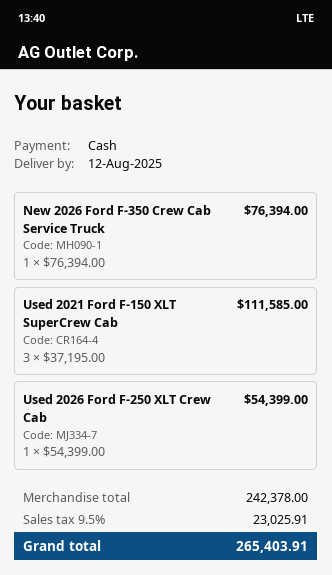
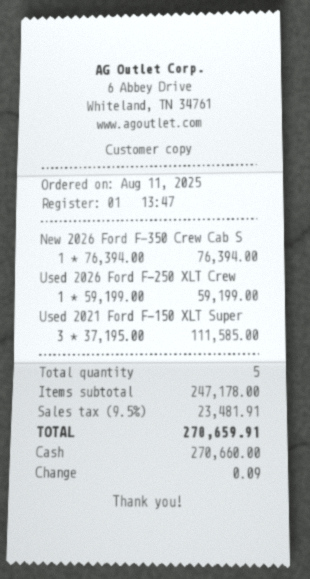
Used 2026 Ford F-250 XLT Crew Cab: 1 x 54399.00 = 54399.00 -> 1 x 59199.00 = 59199.00
subtotal: 242378.00 -> 247178.00
tax: 9.5% = 23025.91 -> 9.5% = 23481.91
total: 265403.91 -> 270659.91

